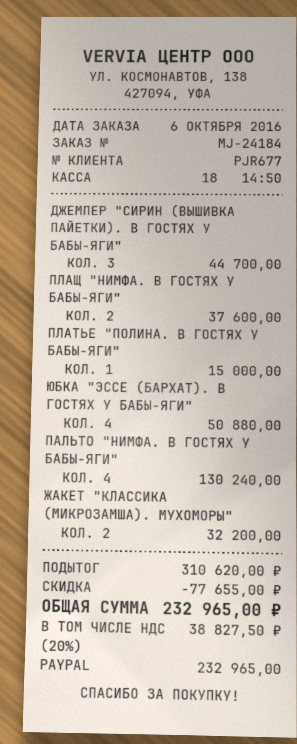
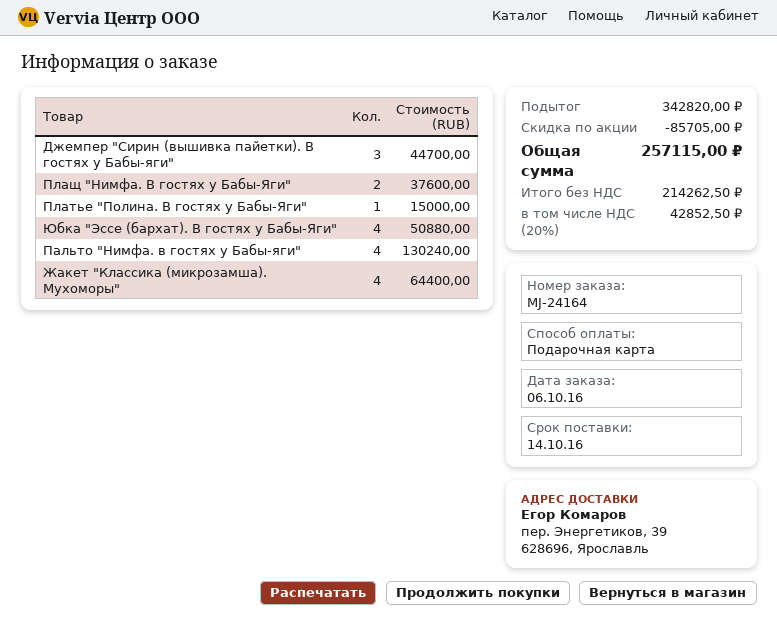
order number: MJ-24184 -> MJ-24164
payment method: PayPal -> gift card
ЖАКЕТ "КЛАССИКА (МИКРОЗАМША). МУХОМОРЫ": 2 for 32200.00 -> 4 for 64400.00
subtotal: 310620.00 -> 342820.00
discount: 77655.00 -> 85705.00
tax: 20% = 38827.50 -> 20% = 42852.50
total: 232965.00 -> 257115.00

